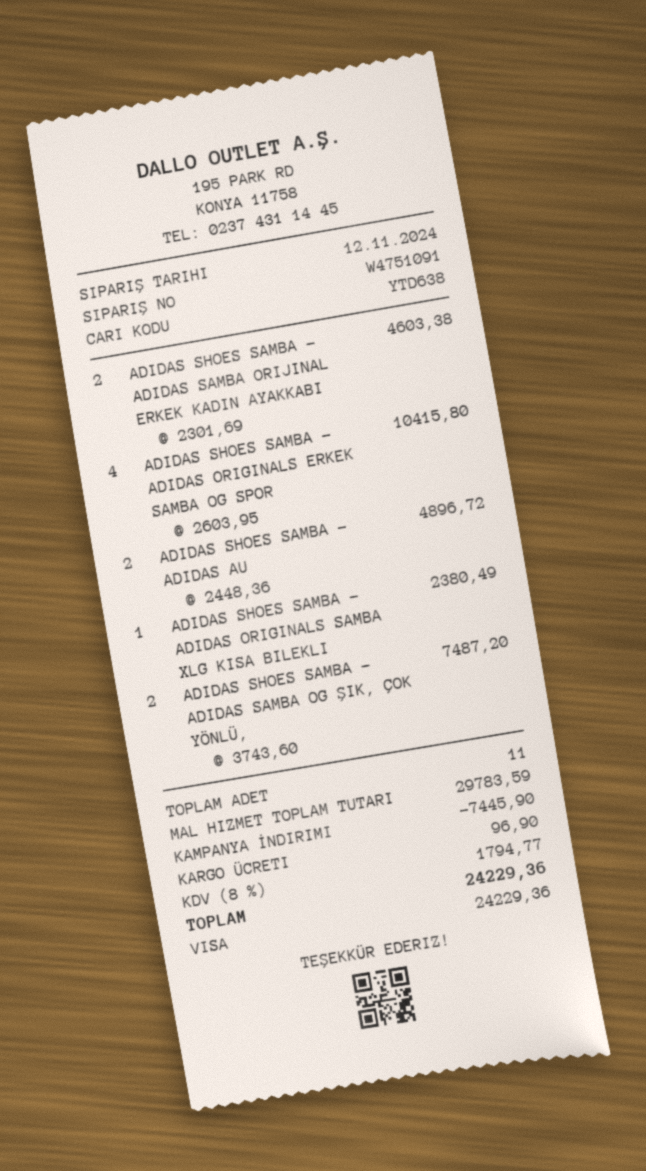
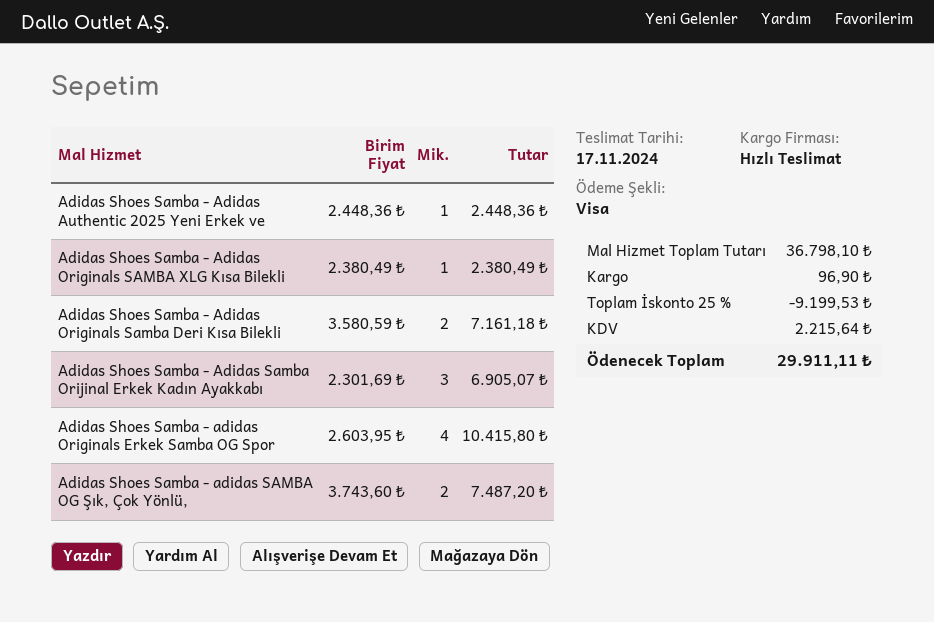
ADIDAS SHOES SAMBA - ADIDAS SAMBA ORIJINAL ERKEK KADIN AYAKKABI: 2 x 2301.69 = 4603.38 -> 3 x 2301.69 = 6905.07
ADIDAS SHOES SAMBA - ADIDAS AU: 2 x 2448.36 = 4896.72 -> 1 x 2448.36 = 2448.36
Adidas Shoes Samba - Adidas Originals Samba Deri Kısa Bilekli: none -> 2 x 3580.59 = 7161.18
subtotal: 29783.59 -> 36798.10
discount: 7445.90 -> 9199.53
tax: 1794.77 -> 2215.64
total: 24229.36 -> 29911.11

